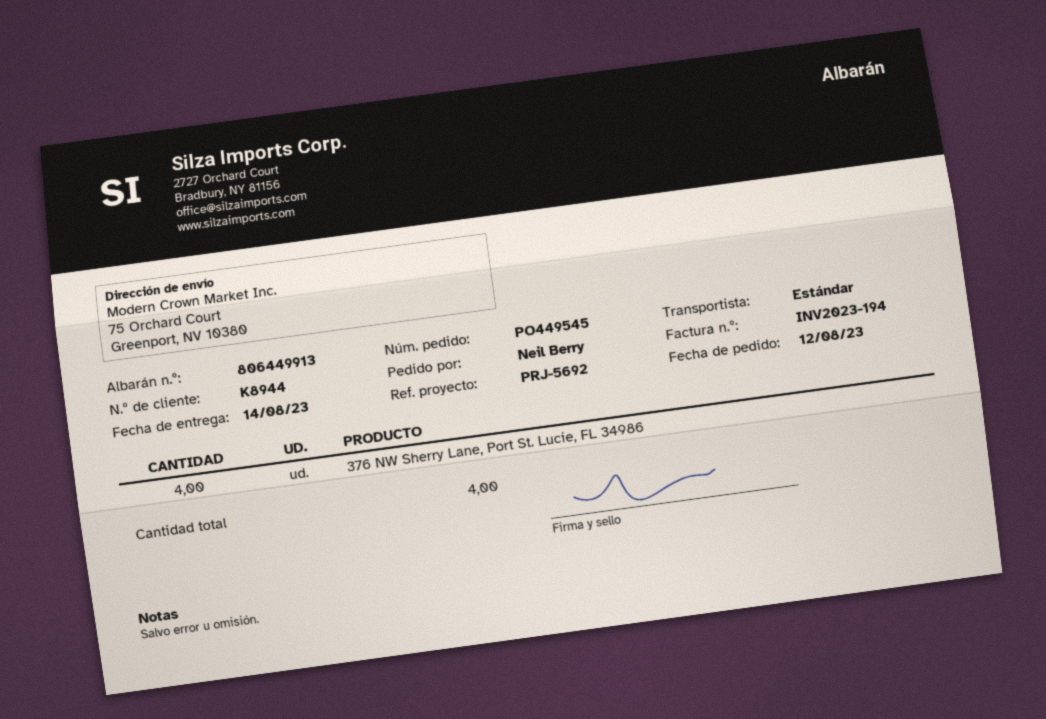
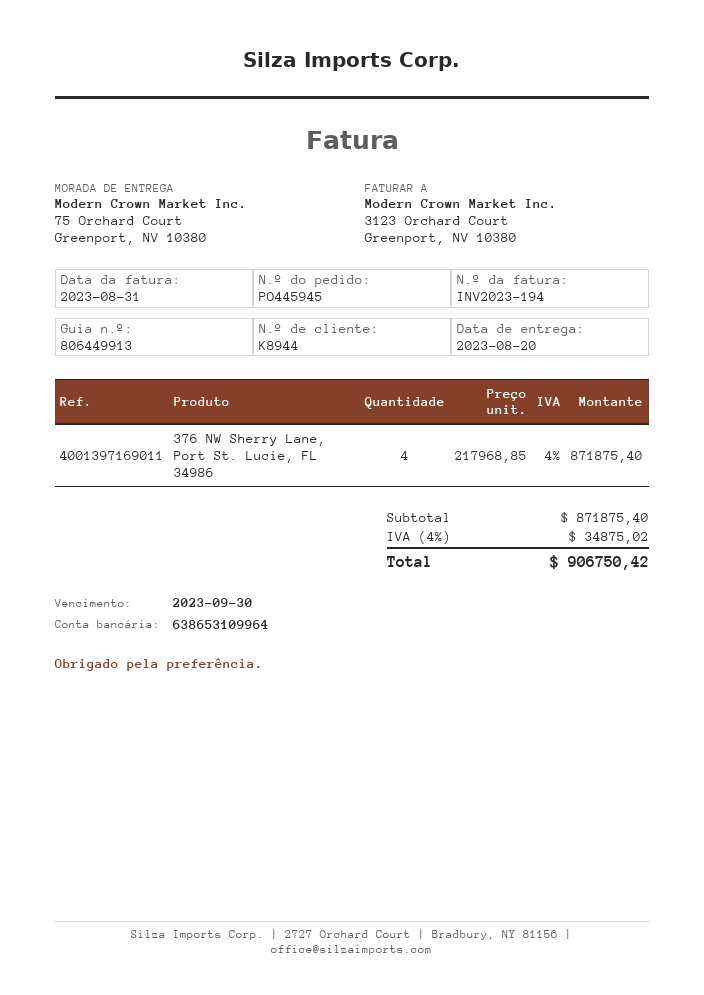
order number: PO449545 -> PO445945
delivery date: 2023-08-14 -> 2023-08-20

